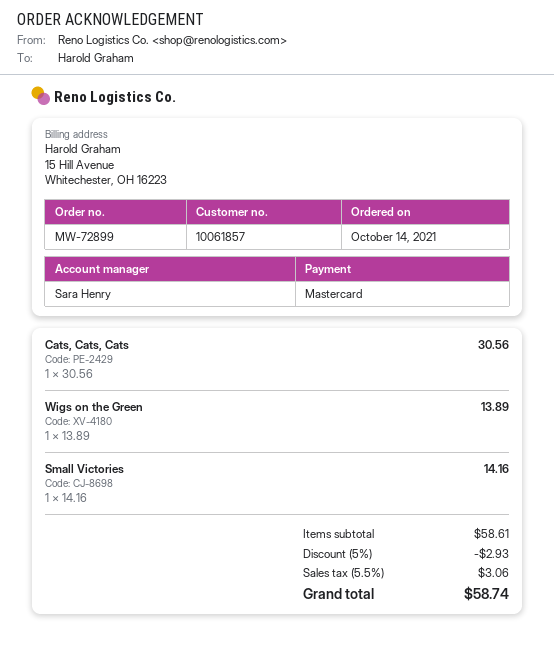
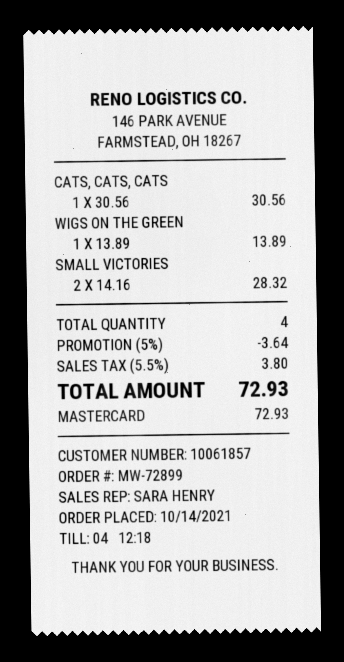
Small Victories: 1 x 14.16 = 14.16 -> 2 x 14.16 = 28.32
discount: 5% = 2.93 -> 5% = 3.64
tax: 5.5% = 3.06 -> 5.5% = 3.80
total: 58.74 -> 72.93

